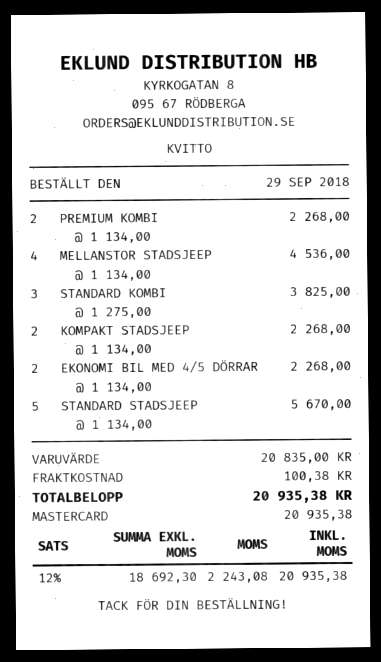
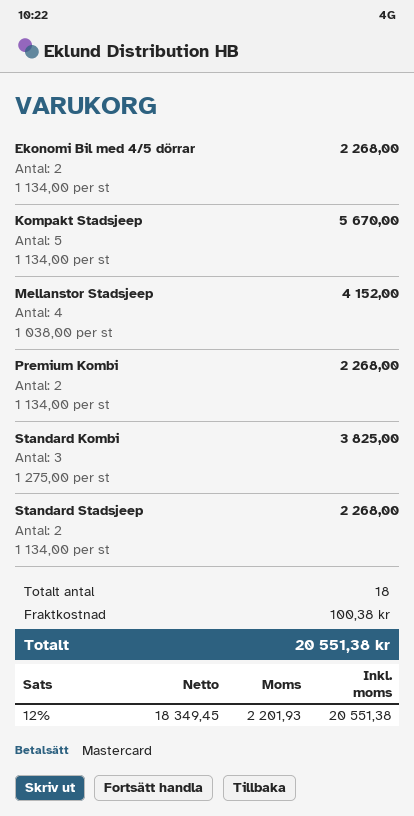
MELLANSTOR STADSJEEP: 4 x 1134.00 = 4536.00 -> 4 x 1038.00 = 4152.00
KOMPAKT STADSJEEP: 2 x 1134.00 = 2268.00 -> 5 x 1134.00 = 5670.00
STANDARD STADSJEEP: 5 x 1134.00 = 5670.00 -> 2 x 1134.00 = 2268.00
net: 18692.30 -> 18349.45
tax: 12% = 2243.08 -> 12% = 2201.93
total: 20935.38 -> 20551.38

